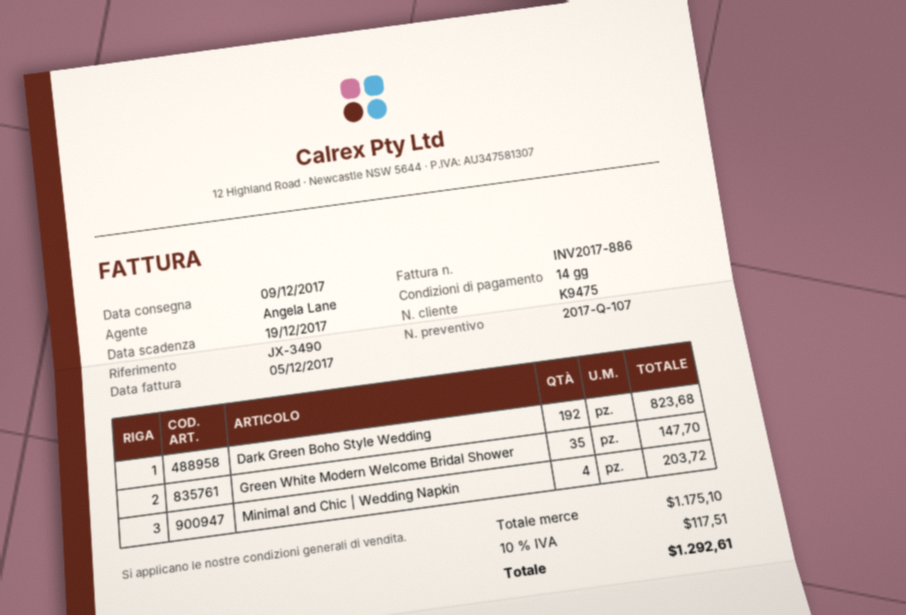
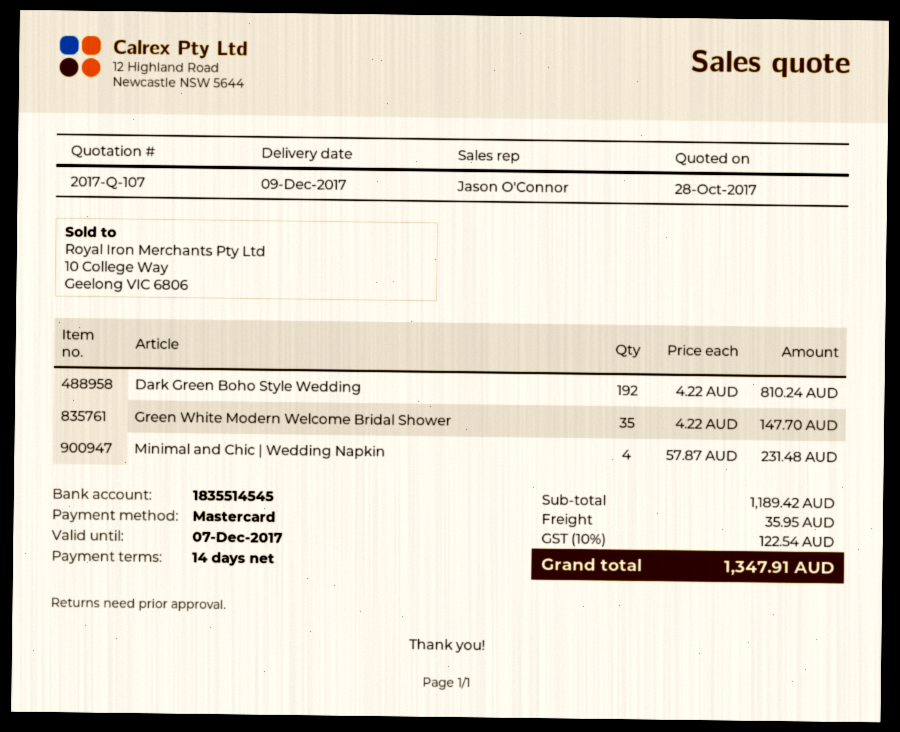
sales rep: Angela Lane -> Jason O'Connor
Dark Green Boho Style Wedding: 192 for 823.68 -> 192 for 810.24
Minimal and Chic | Wedding Napkin: 4 for 203.72 -> 4 for 231.48
subtotal: 1175.10 -> 1189.42
shipping: none -> 35.95
tax: 10% = 117.51 -> 10% = 122.54
total: 1292.61 -> 1347.91

